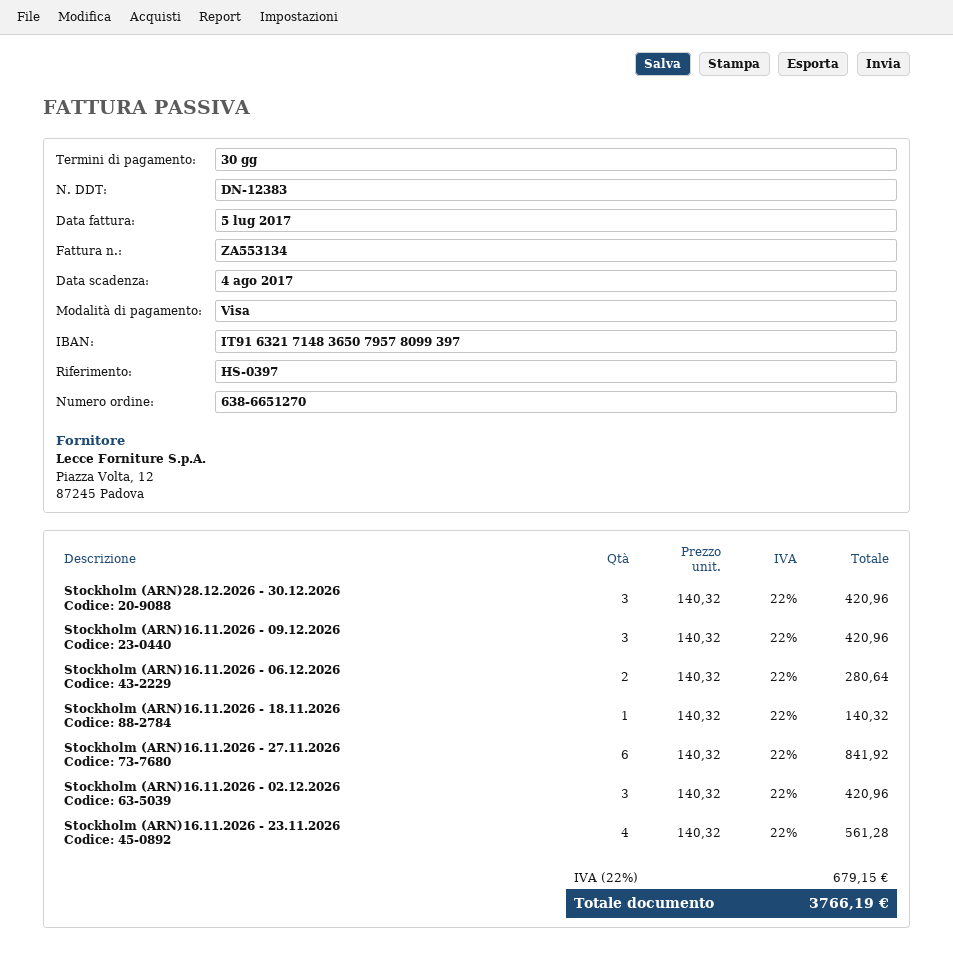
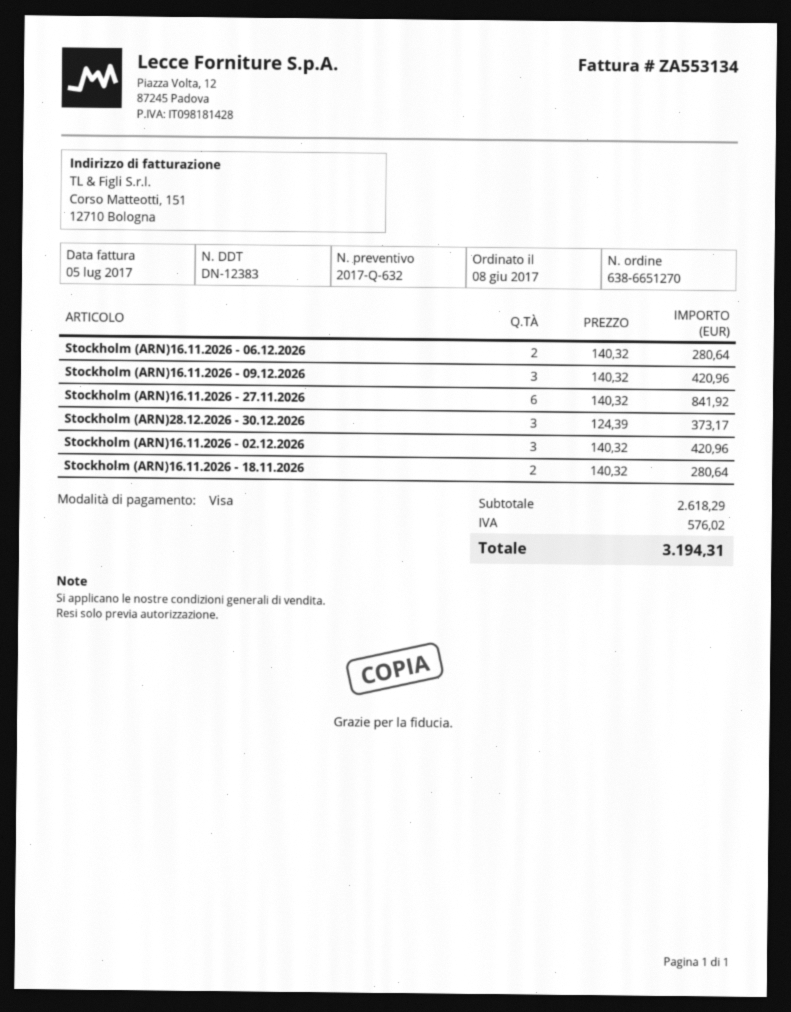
Stockholm (ARN)28.12.2026 - 30.12.2026: 3 x 140.32 = 420.96 -> 3 x 124.39 = 373.17
Stockholm (ARN)16.11.2026 - 18.11.2026: 1 x 140.32 = 140.32 -> 2 x 140.32 = 280.64
Stockholm (ARN)16.11.2026 - 23.11.2026: 4 x 140.32 = 561.28 -> none
tax: 679.15 -> 576.02
total: 3766.19 -> 3194.31

